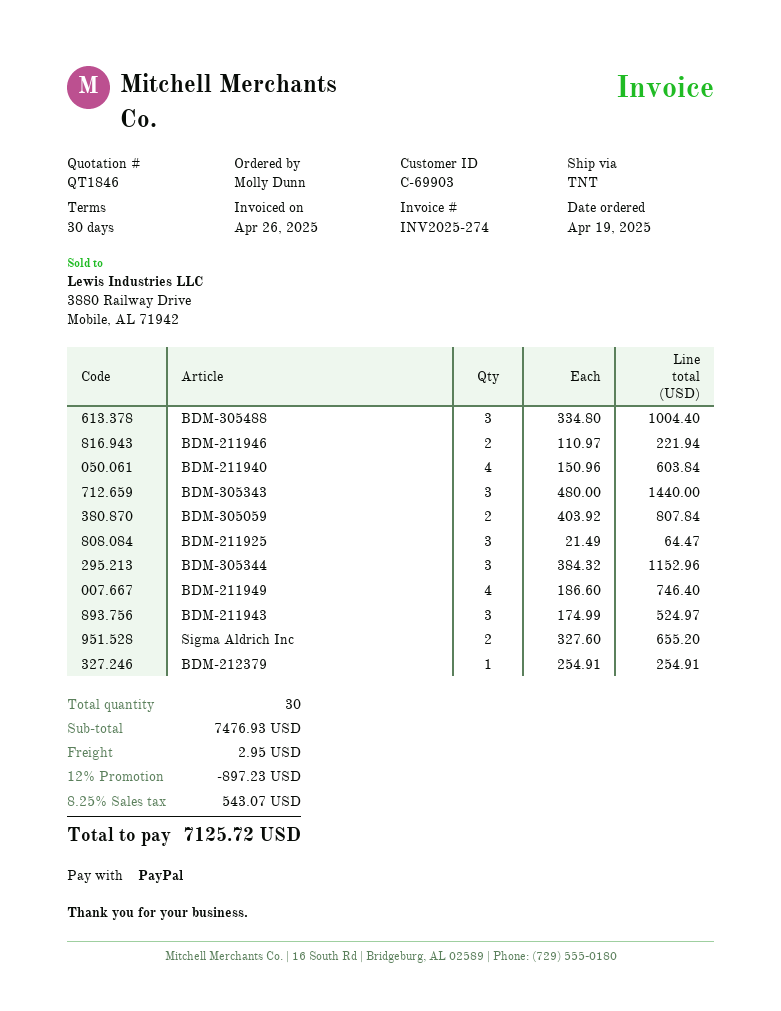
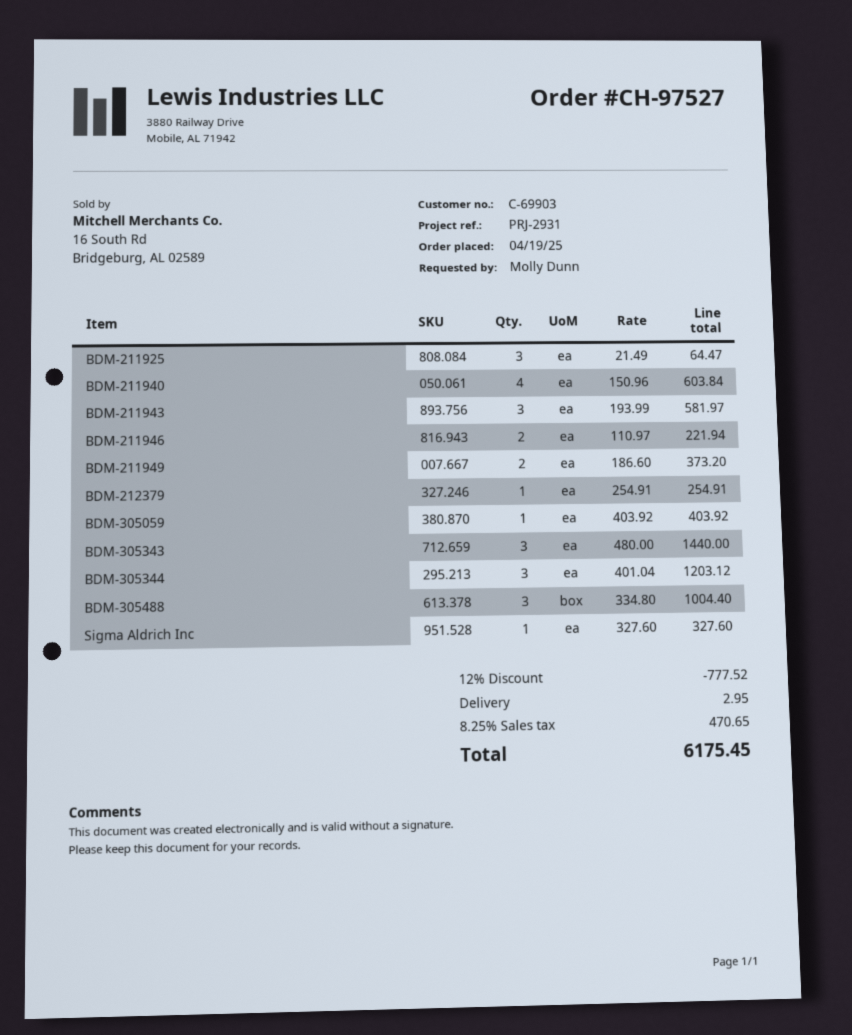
BDM-305059: 2 x 403.92 = 807.84 -> 1 x 403.92 = 403.92
BDM-305344: 3 x 384.32 = 1152.96 -> 3 x 401.04 = 1203.12
BDM-211949: 4 x 186.60 = 746.40 -> 2 x 186.60 = 373.20
BDM-211943: 3 x 174.99 = 524.97 -> 3 x 193.99 = 581.97
Sigma Aldrich Inc: 2 x 327.60 = 655.20 -> 1 x 327.60 = 327.60
discount: 12% = 897.23 -> 12% = 777.52
tax: 8.25% = 543.07 -> 8.25% = 470.65
total: 7125.72 -> 6175.45

